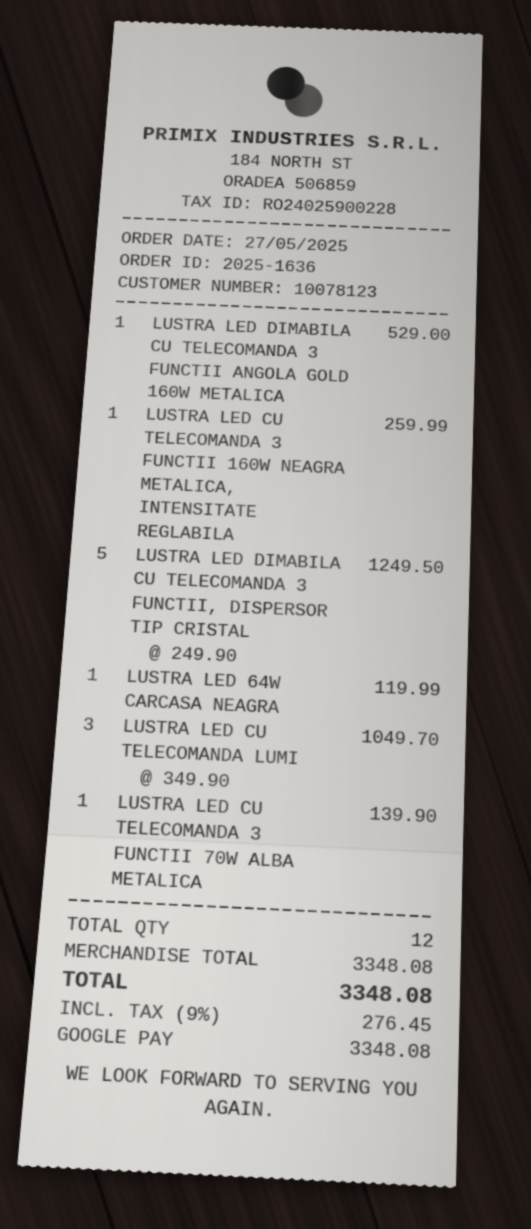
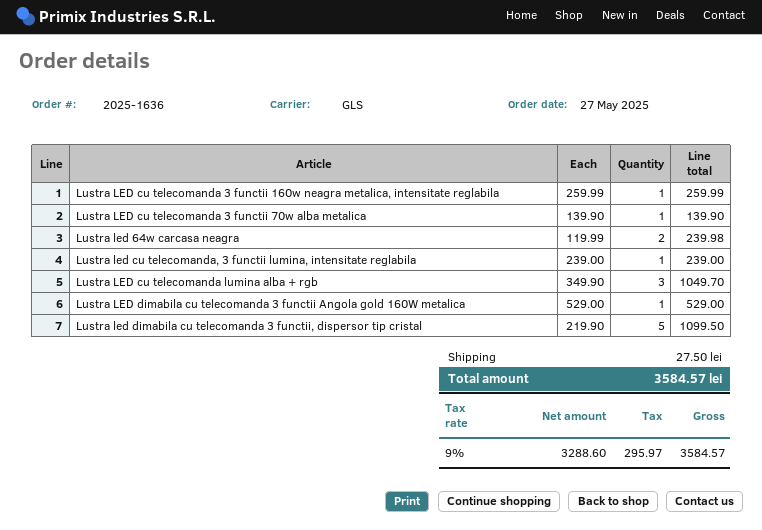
LUSTRA LED DIMABILA CU TELECOMANDA 3 FUNCTII, DISPERSOR TIP CRISTAL: 5 x 249.90 = 1249.50 -> 5 x 219.90 = 1099.50
LUSTRA LED 64W CARCASA NEAGRA: 1 x 119.99 = 119.99 -> 2 x 119.99 = 239.98
Lustra led cu telecomanda, 3 functii lumina, intensitate reglabila: none -> 1 x 239.00 = 239.00
shipping: none -> 27.50
tax: 9% = 276.45 -> 9% = 295.97
total: 3348.08 -> 3584.57

